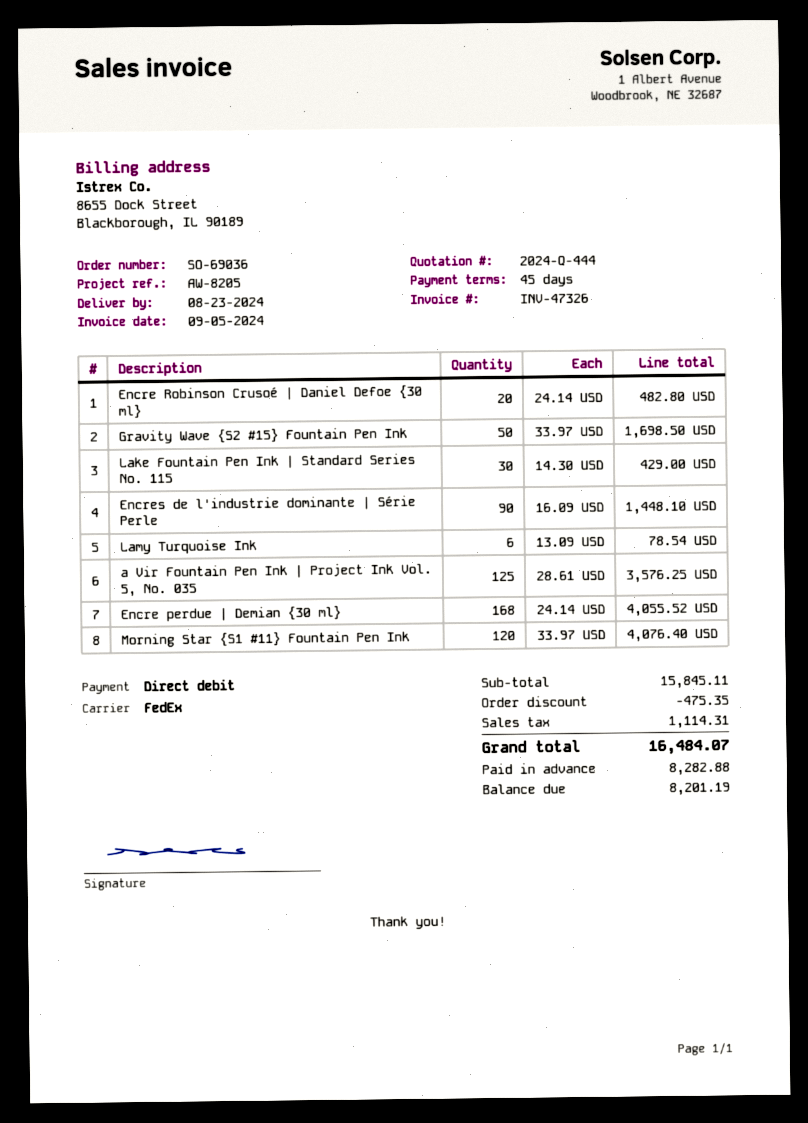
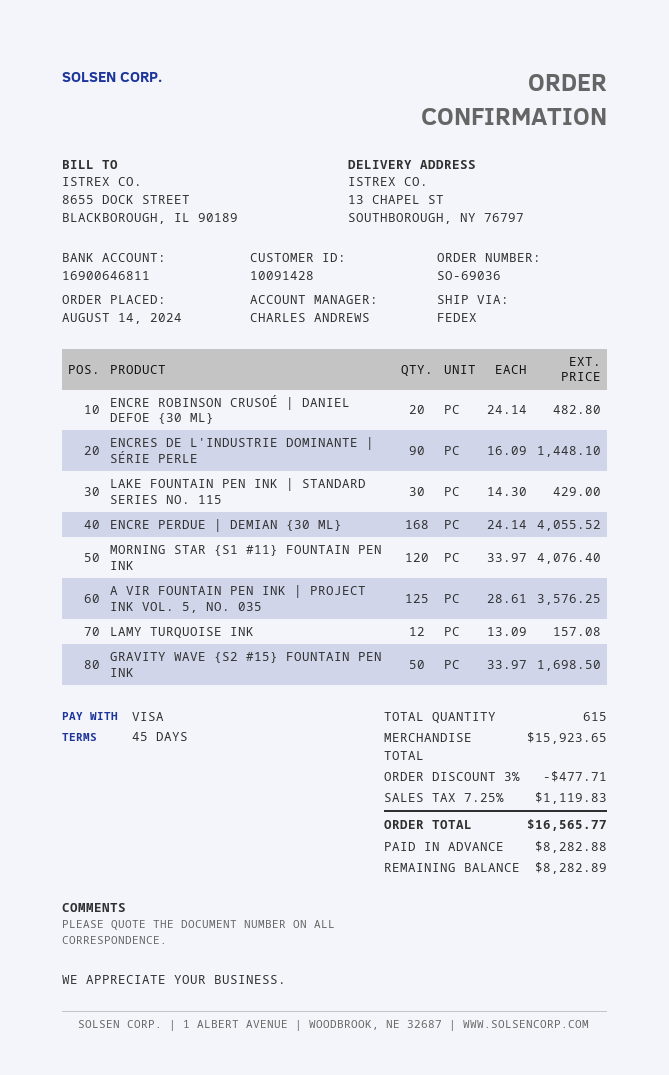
payment method: direct debit -> Visa
Lamy Turquoise Ink: 6 x 13.09 = 78.54 -> 12 x 13.09 = 157.08
subtotal: 15845.11 -> 15923.65
discount: 475.35 -> 477.71
tax: 1114.31 -> 1119.83
total: 16484.07 -> 16565.77
balance: 8201.19 -> 8282.89

